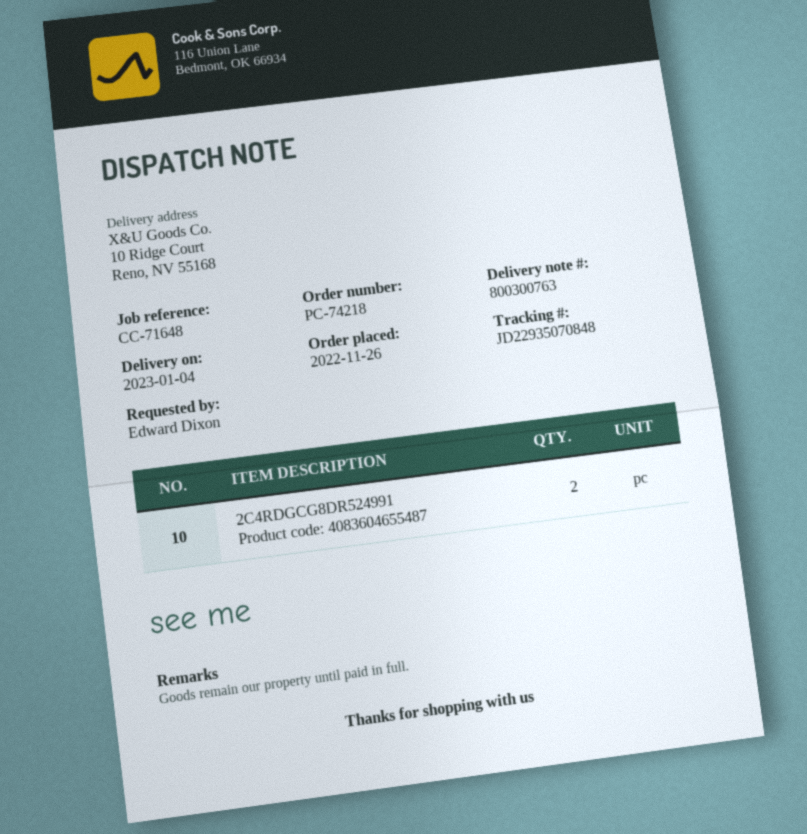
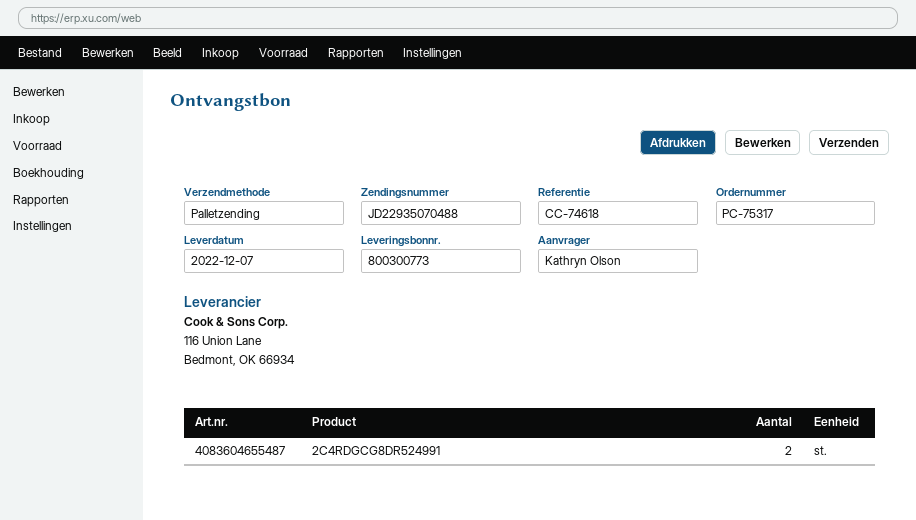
order number: PC-74218 -> PC-75317
delivery note number: 800300763 -> 800300773
delivery date: 2023-01-04 -> 2022-12-07
reference: CC-71648 -> CC-74618
ordered by: Edward Dixon -> Kathryn Olson
tracking number: JD22935070848 -> JD22935070488

